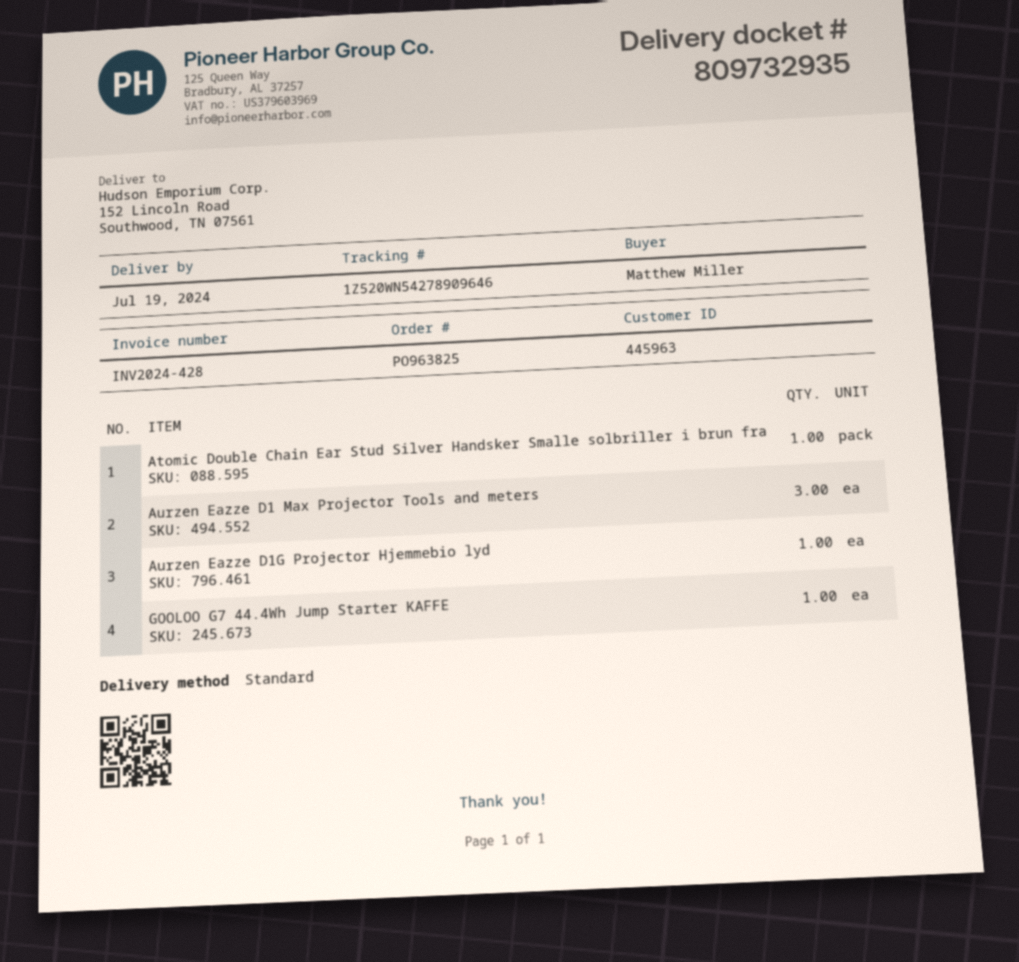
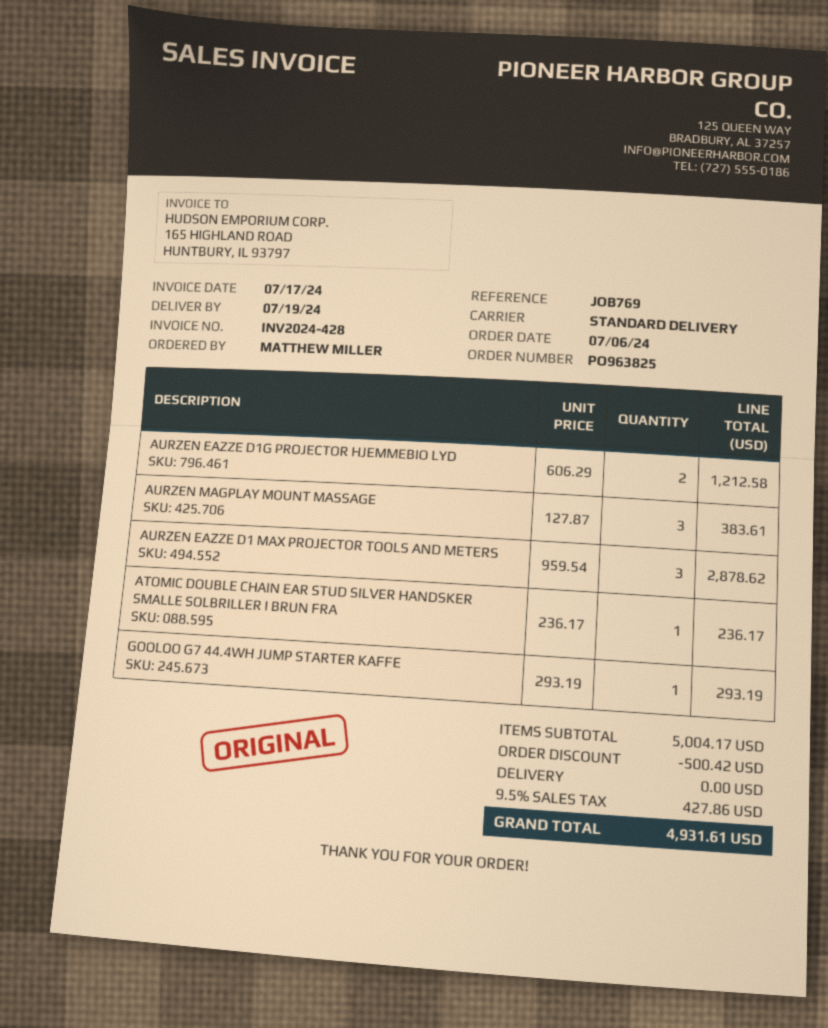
Aurzen Eazze D1G Projector Hjemmebio lyd: 1 -> 2
AURZEN MAGPLAY MOUNT MASSAGE: none -> 3

